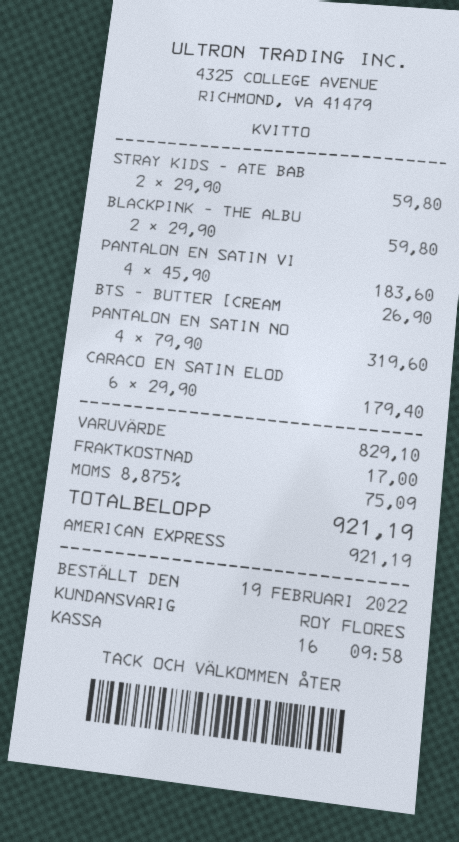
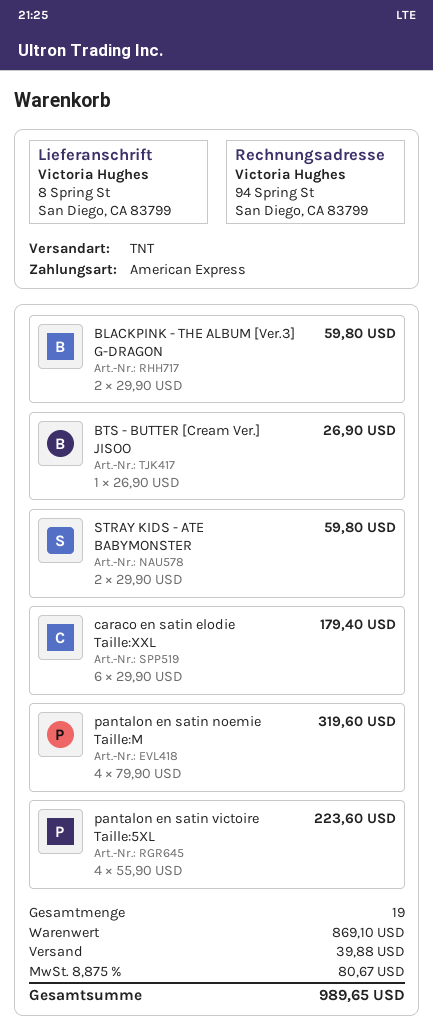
PANTALON EN SATIN VI: 4 x 45.90 = 183.60 -> 4 x 55.90 = 223.60
subtotal: 829.10 -> 869.10
shipping: 17.00 -> 39.88
tax: 8.875% = 75.09 -> 8.875% = 80.67
total: 921.19 -> 989.65

